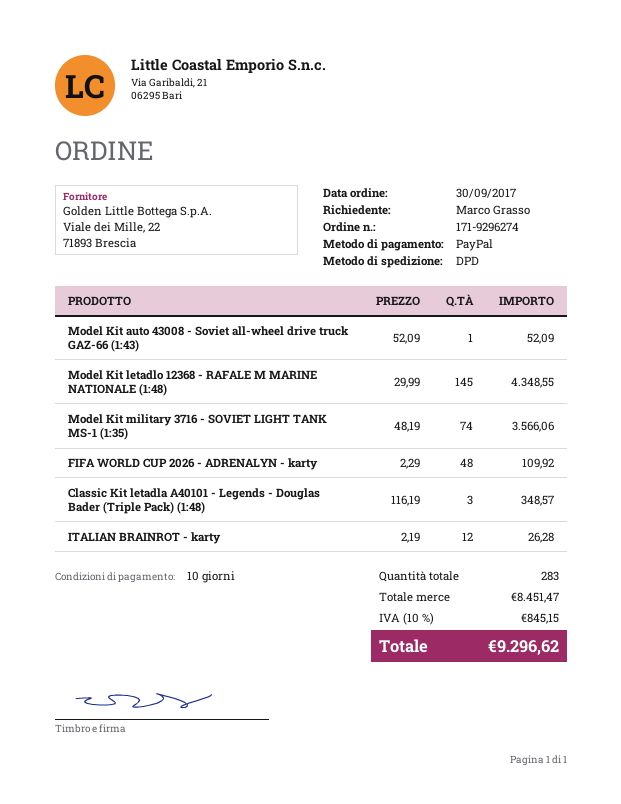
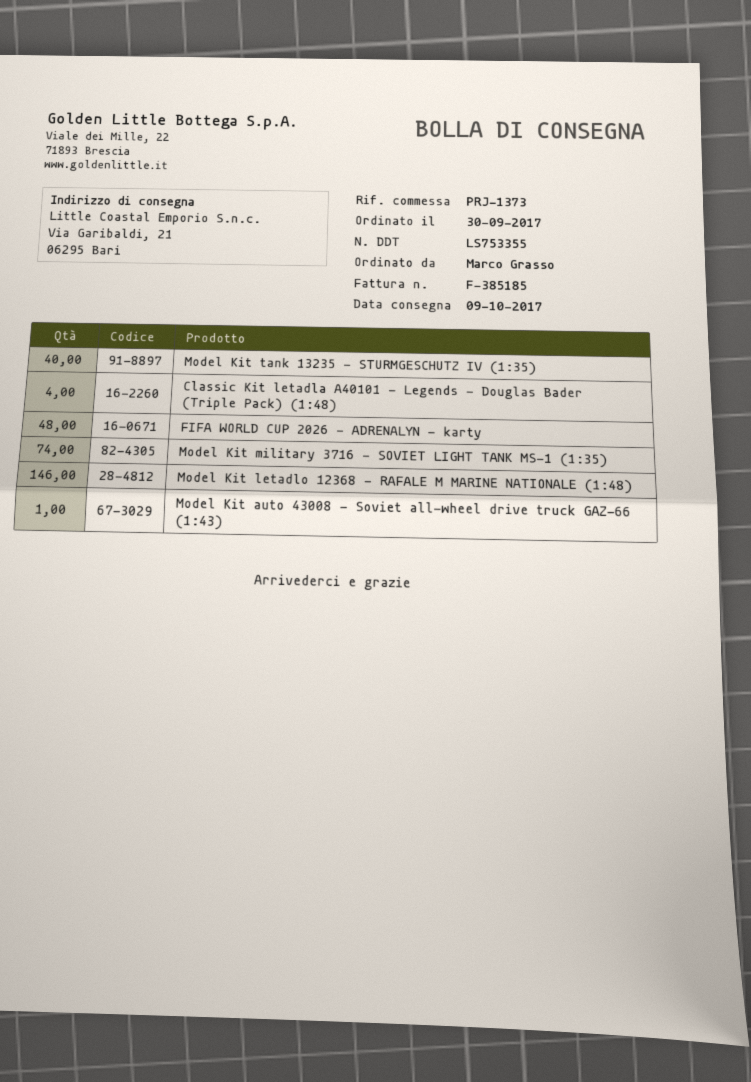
Model Kit letadlo 12368 - RAFALE M MARINE NATIONALE (1:48): 145 -> 146
Classic Kit letadla A40101 - Legends - Douglas Bader (Triple Pack) (1:48): 3 -> 4
ITALIAN BRAINROT - karty: 12 -> none
Model Kit tank 13235 - STURMGESCHUTZ IV (1:35): none -> 40

